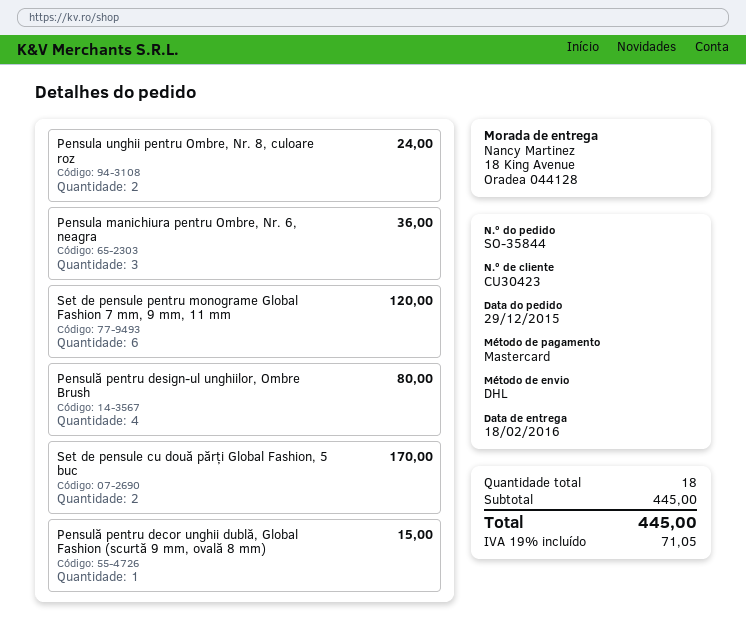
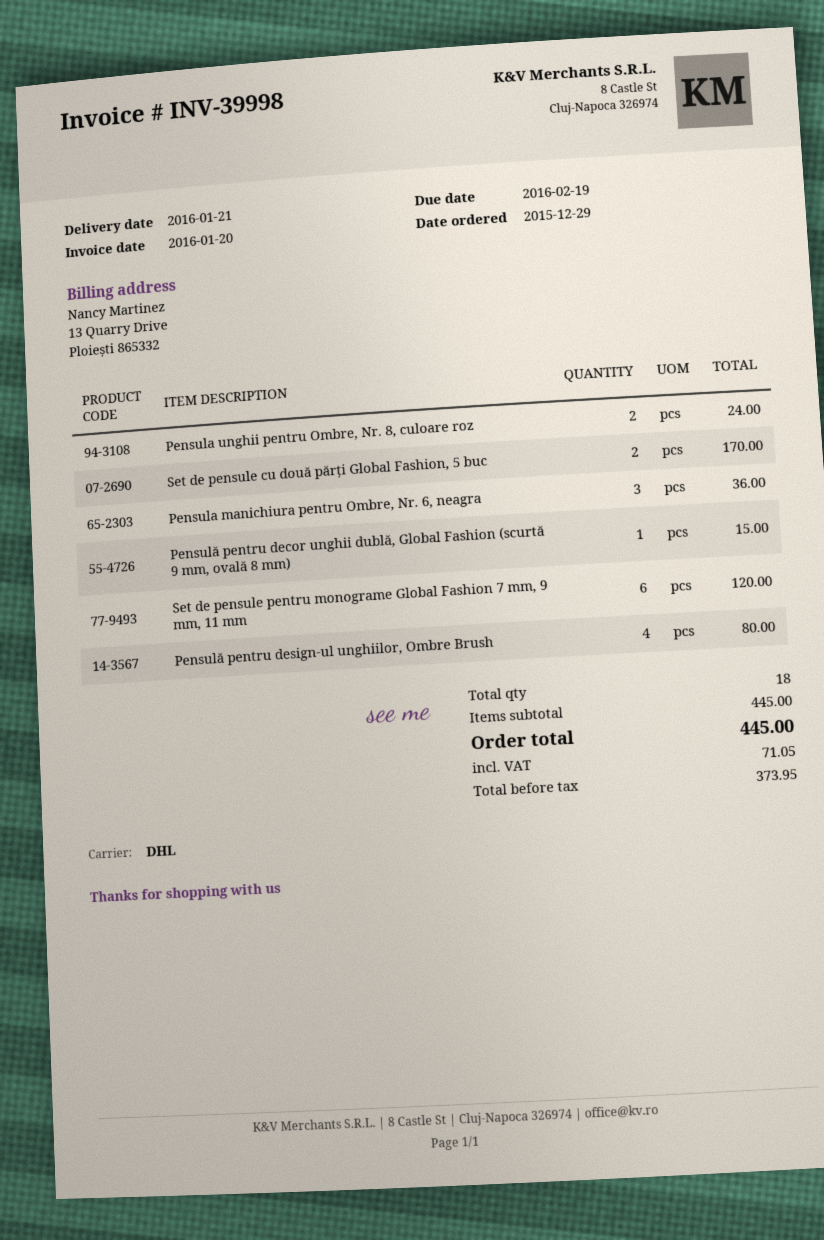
delivery date: 2016-02-18 -> 2016-01-21

